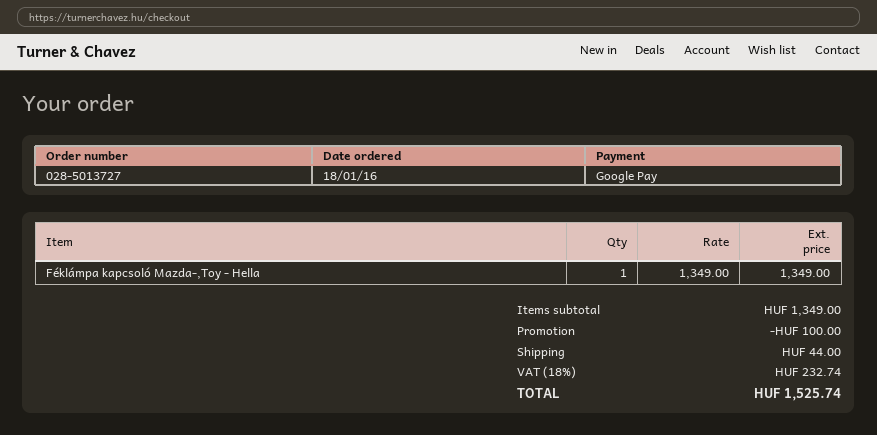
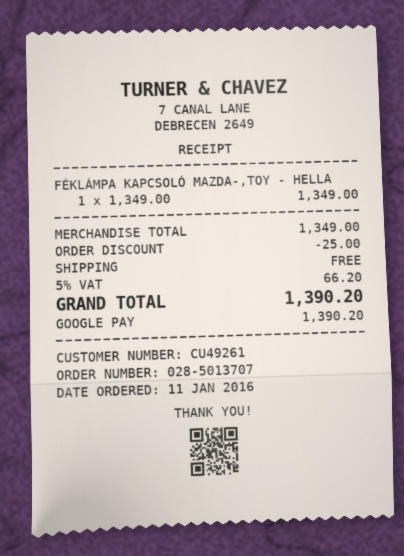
order number: 028-5013727 -> 028-5013707
order date: 2016-01-18 -> 2016-01-11
discount: 100.00 -> 25.00
shipping: 44.00 -> 0.00
tax: 18% = 232.74 -> 5% = 66.20
total: 1525.74 -> 1390.20

